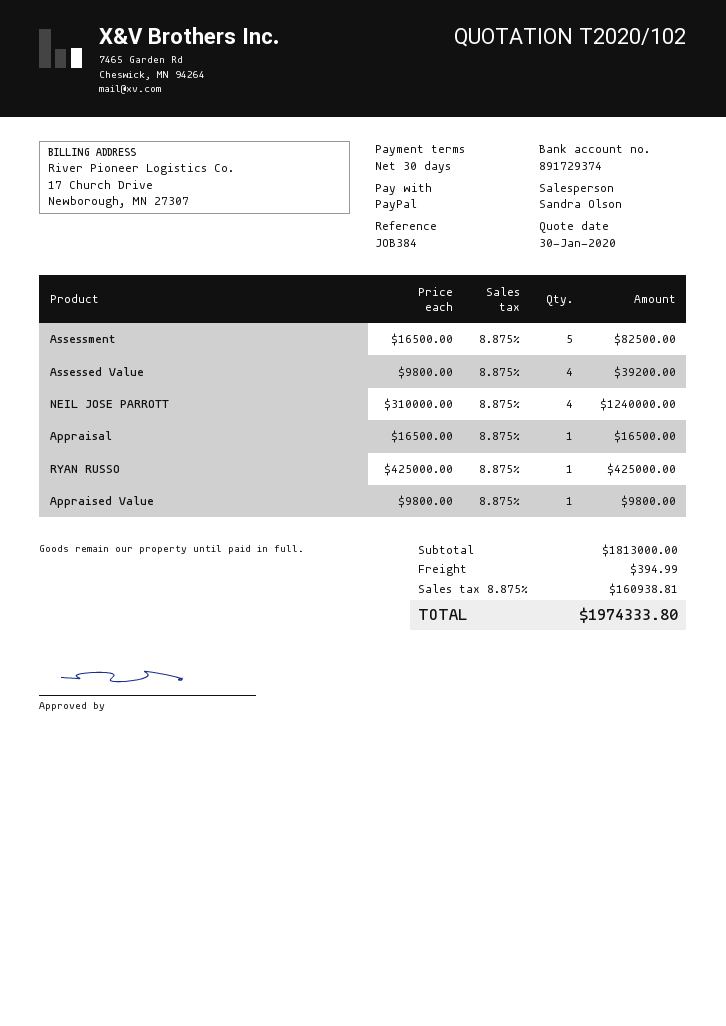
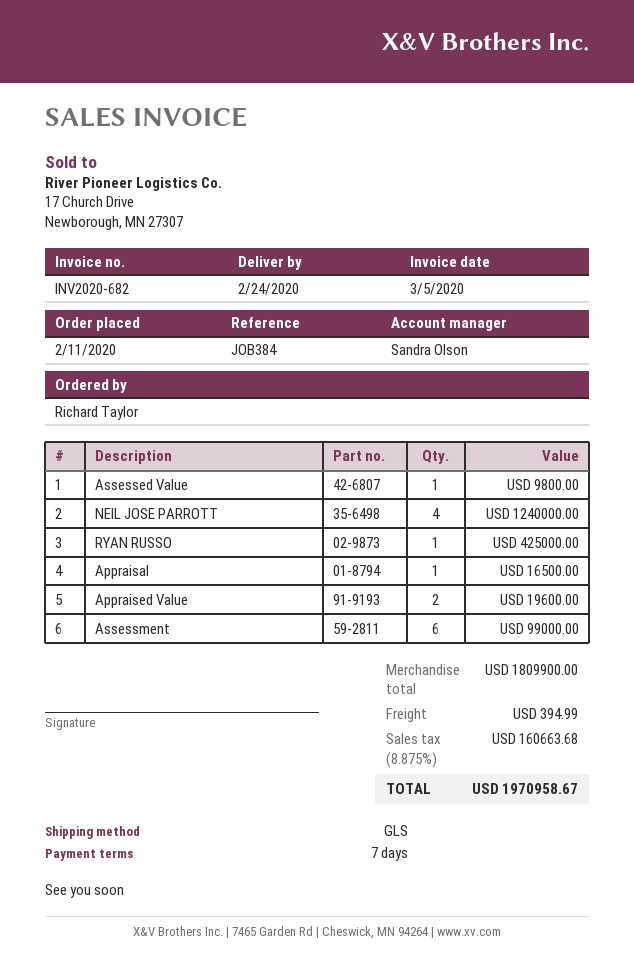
payment terms: 30 days -> 7 days
Assessment: 5 for 82500.00 -> 6 for 99000.00
Assessed Value: 4 for 39200.00 -> 1 for 9800.00
Appraised Value: 1 for 9800.00 -> 2 for 19600.00
subtotal: 1813000.00 -> 1809900.00
tax: 8.875% = 160938.81 -> 8.875% = 160663.68
total: 1974333.80 -> 1970958.67

